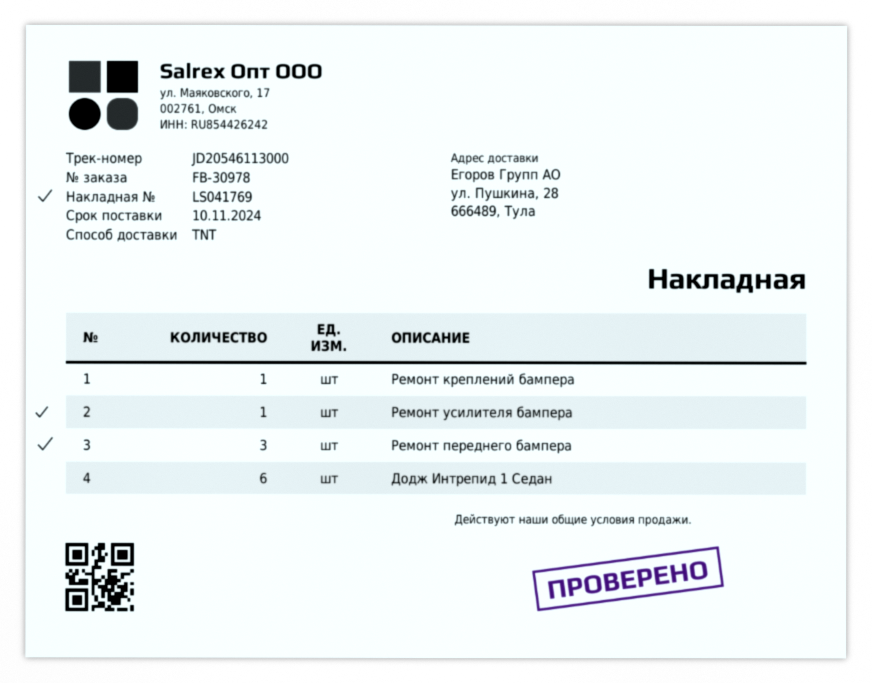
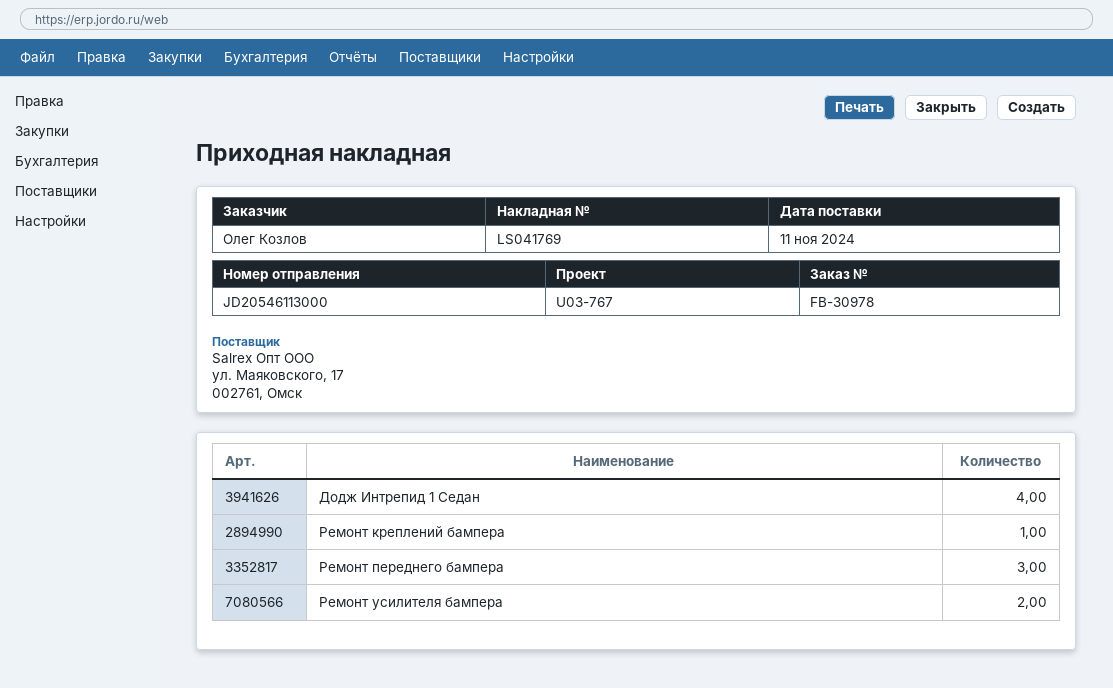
delivery date: 2024-11-10 -> 2024-11-11
Ремонт усилителя бампера: 1 -> 2
Додж Интрепид 1 Седан: 6 -> 4

